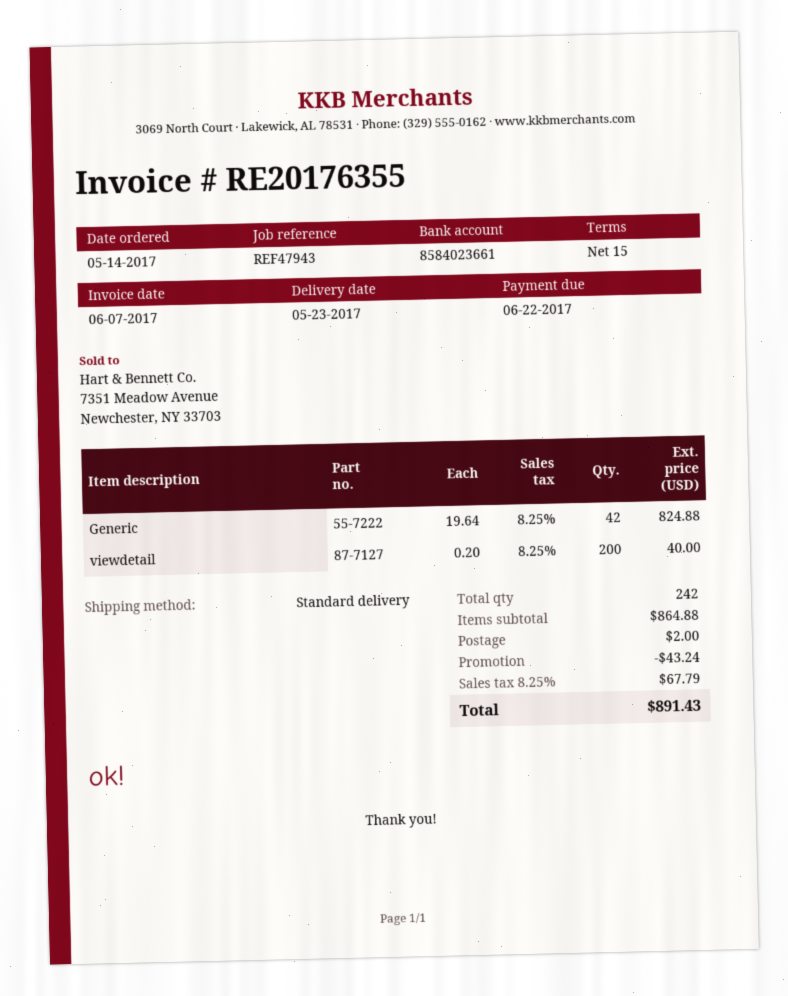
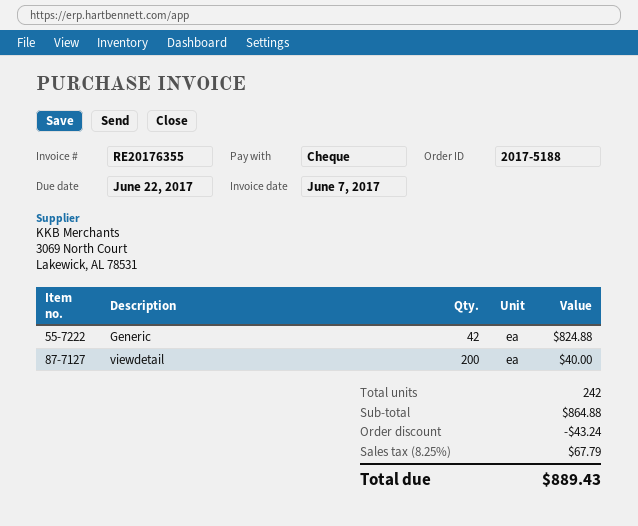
shipping: 2.00 -> none
total: 891.43 -> 889.43

